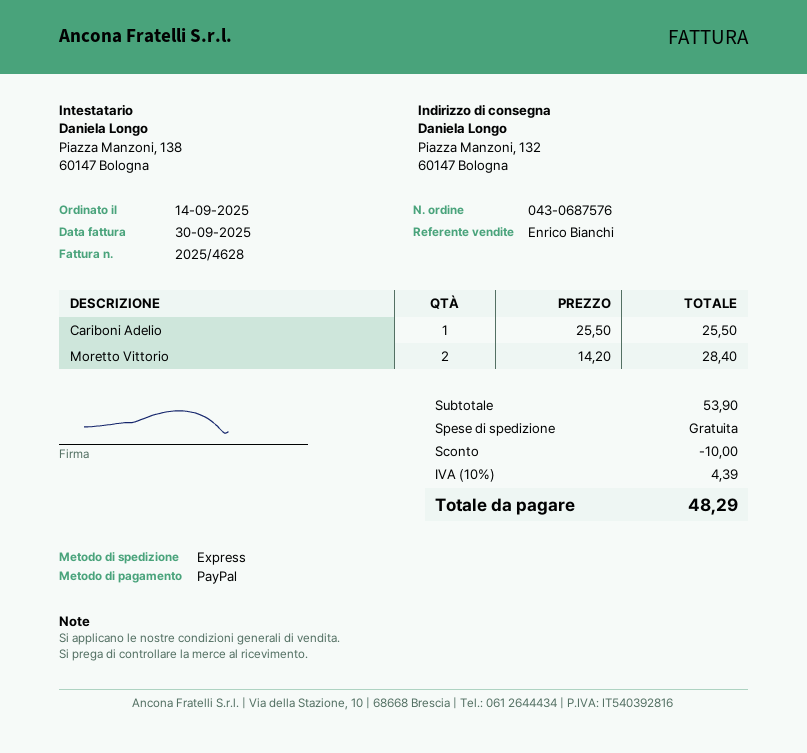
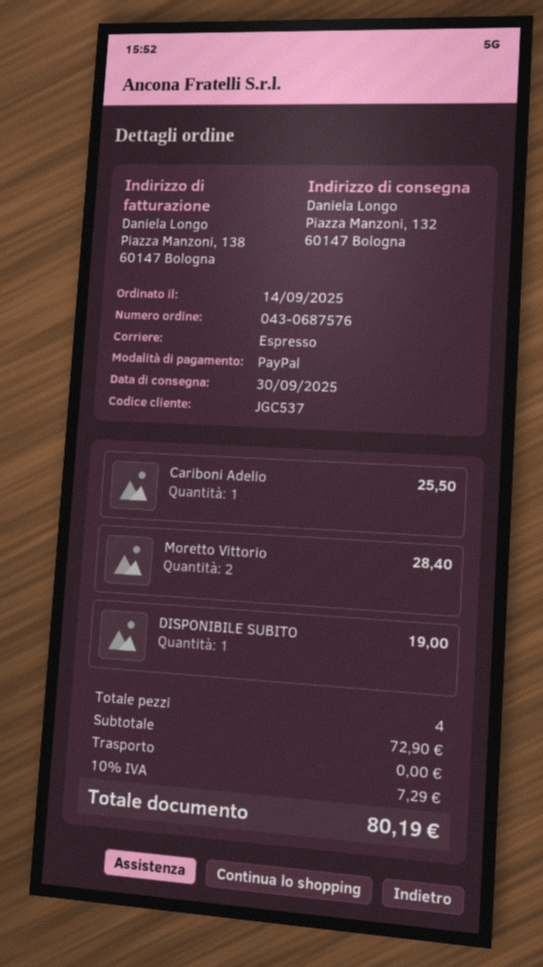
DISPONIBILE SUBITO: none -> 1 for 19.00
subtotal: 53.90 -> 72.90
discount: 10.00 -> none
tax: 10% = 4.39 -> 10% = 7.29
total: 48.29 -> 80.19

